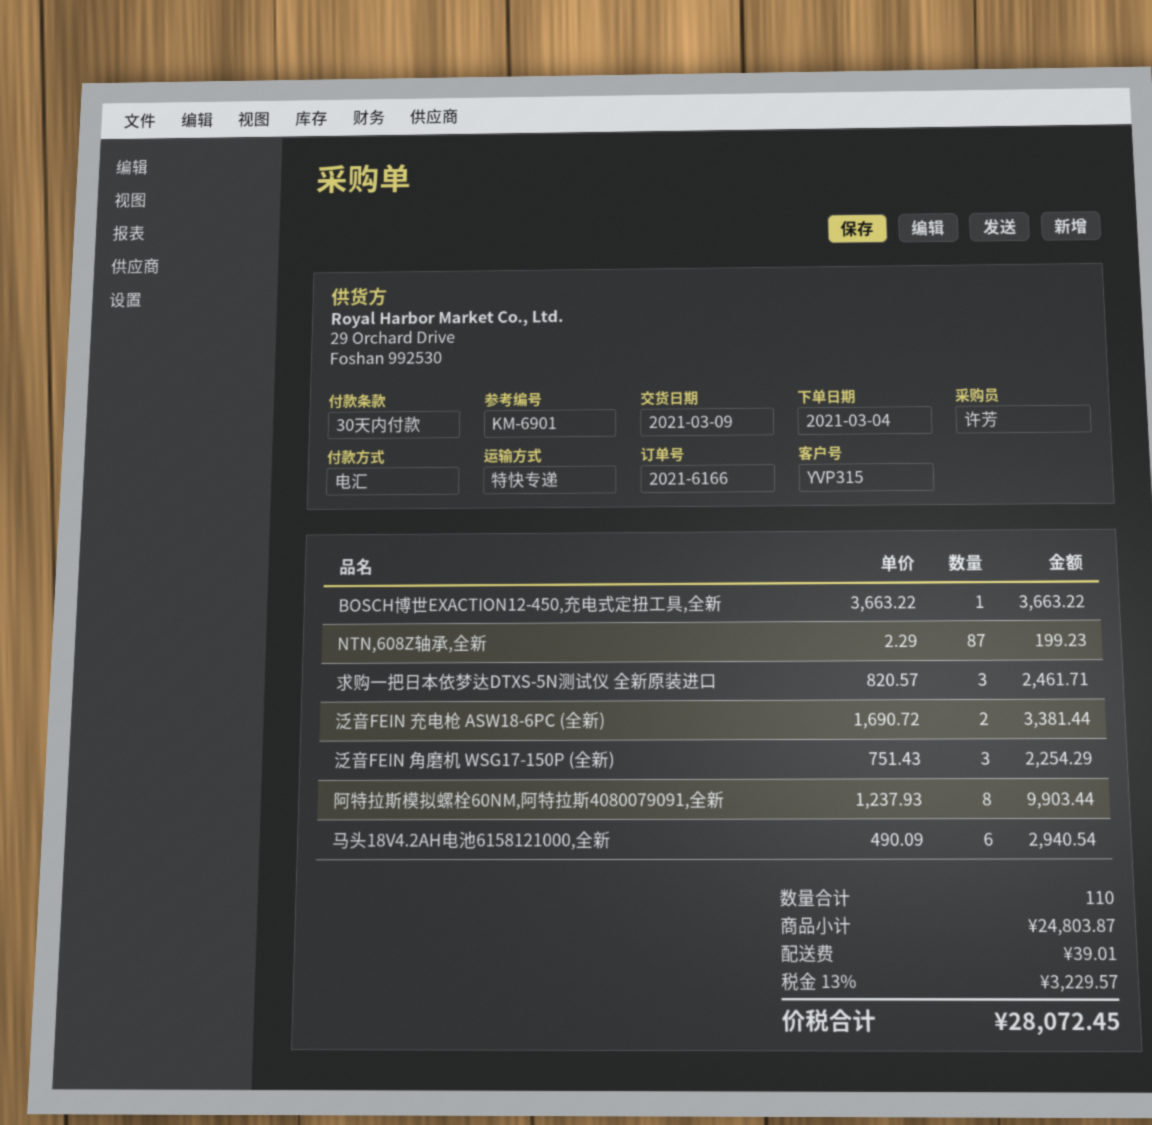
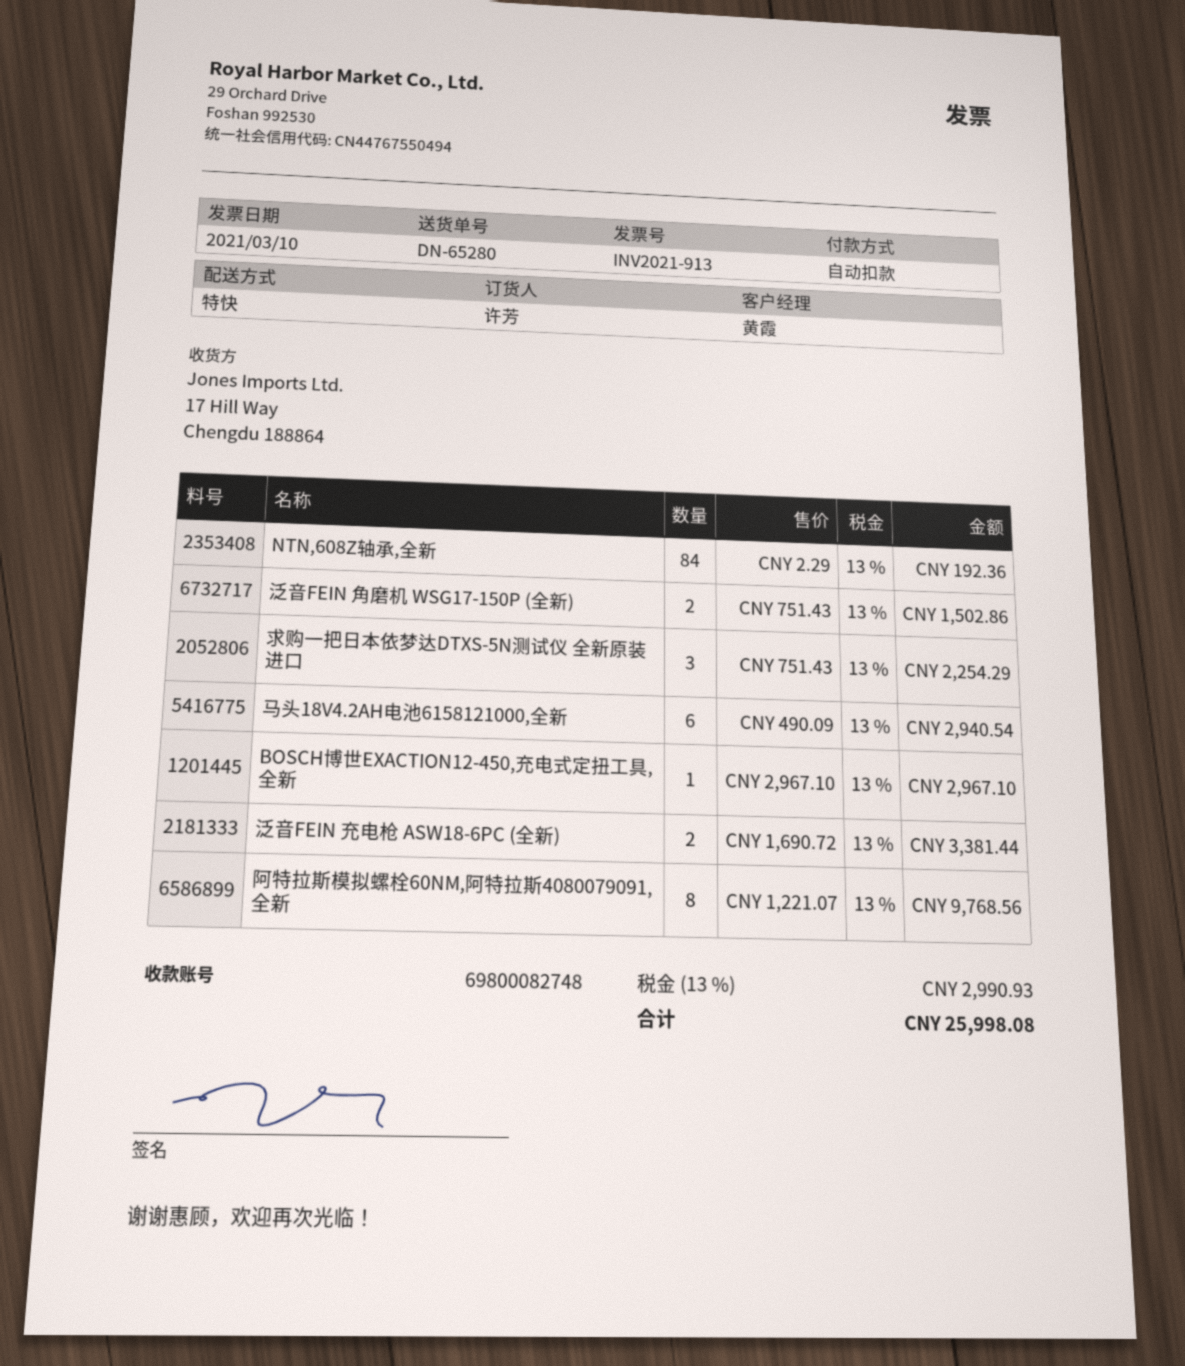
payment method: bank transfer -> direct debit
BOSCH博世EXACTION12-450,充电式定扭工具,全新: 1 x 3663.22 = 3663.22 -> 1 x 2967.10 = 2967.10
NTN,608Z轴承,全新: 87 x 2.29 = 199.23 -> 84 x 2.29 = 192.36
求购一把日本依梦达DTXS-5N测试仪 全新原装进口: 3 x 820.57 = 2461.71 -> 3 x 751.43 = 2254.29
泛音FEIN 角磨机 WSG17-150P (全新): 3 x 751.43 = 2254.29 -> 2 x 751.43 = 1502.86
阿特拉斯模拟螺栓60NM,阿特拉斯4080079091,全新: 8 x 1237.93 = 9903.44 -> 8 x 1221.07 = 9768.56
shipping: 39.01 -> none
tax: 13% = 3229.57 -> 13% = 2990.93
total: 28072.45 -> 25998.08

